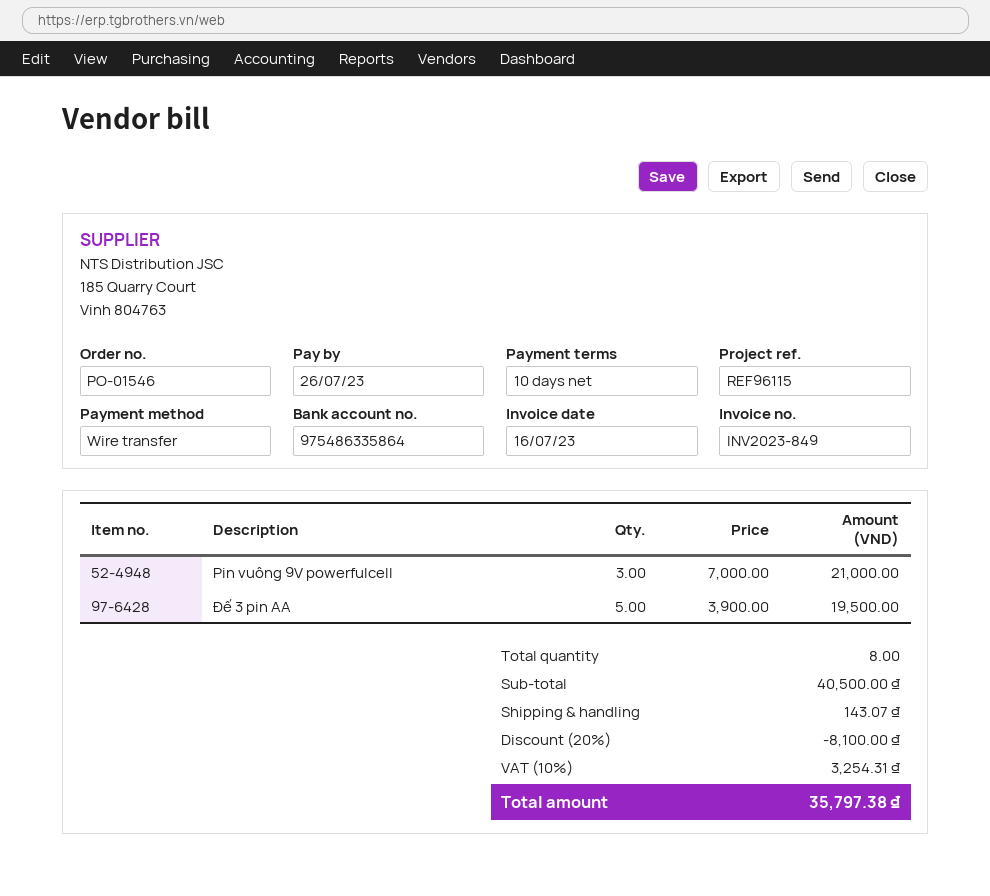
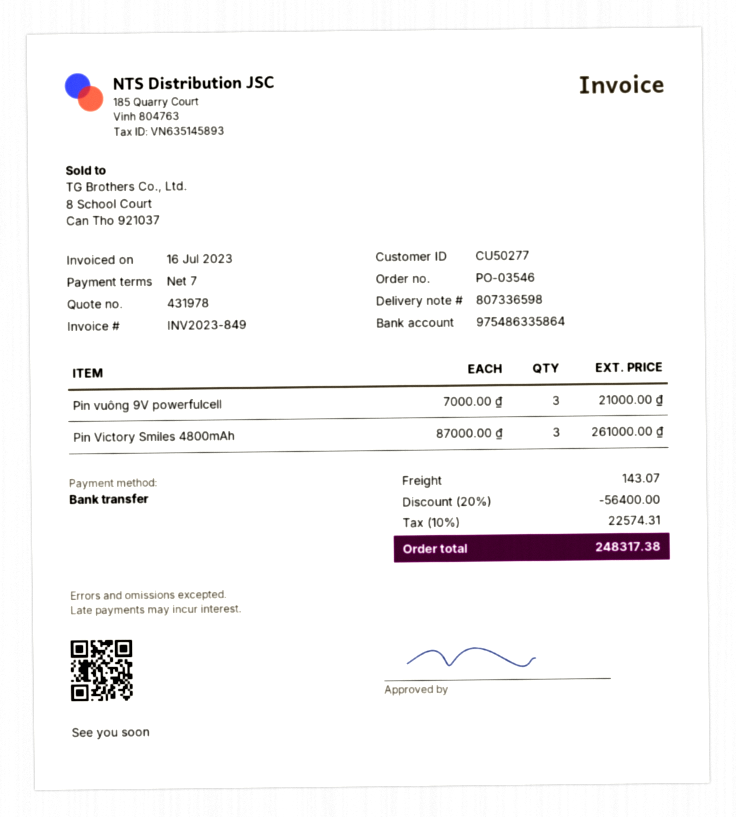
order number: PO-01546 -> PO-03546
payment terms: 10 days -> 7 days
Đế 3 pin AA: 5 x 3900.00 = 19500.00 -> none
Pin Victory Smiles 4800mAh: none -> 3 x 87000.00 = 261000.00
discount: 20% = 8100.00 -> 20% = 56400.00
tax: 10% = 3254.31 -> 10% = 22574.31
total: 35797.38 -> 248317.38

